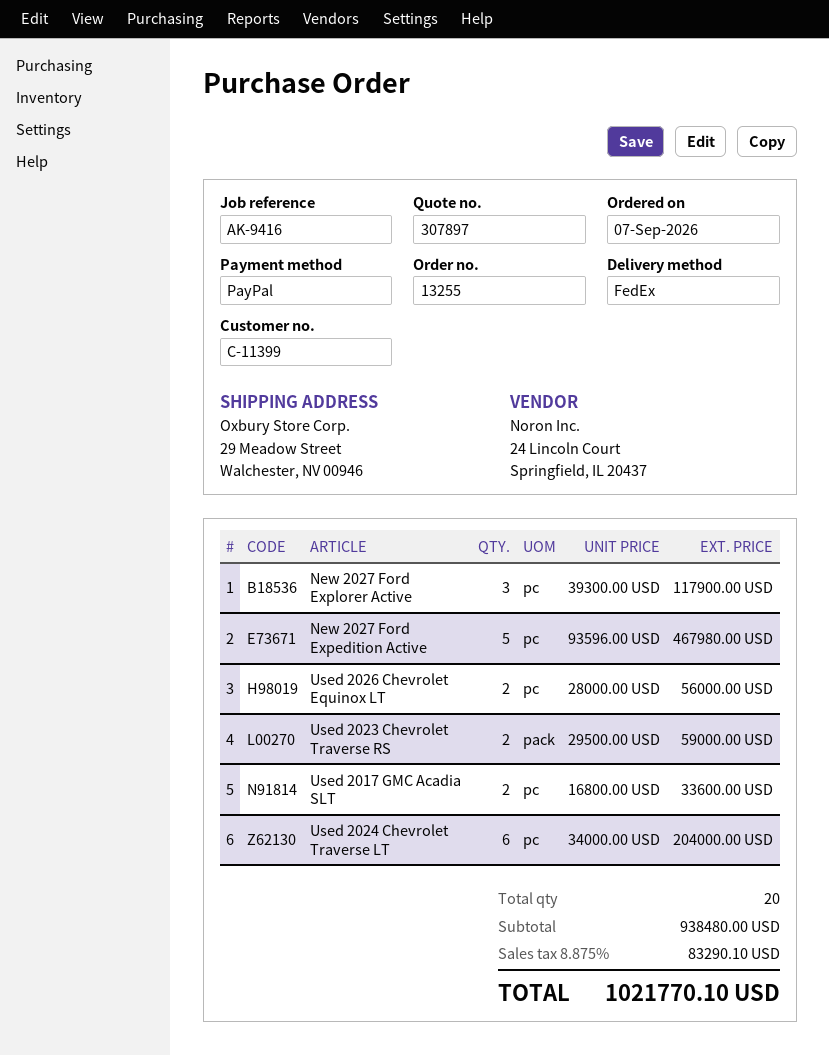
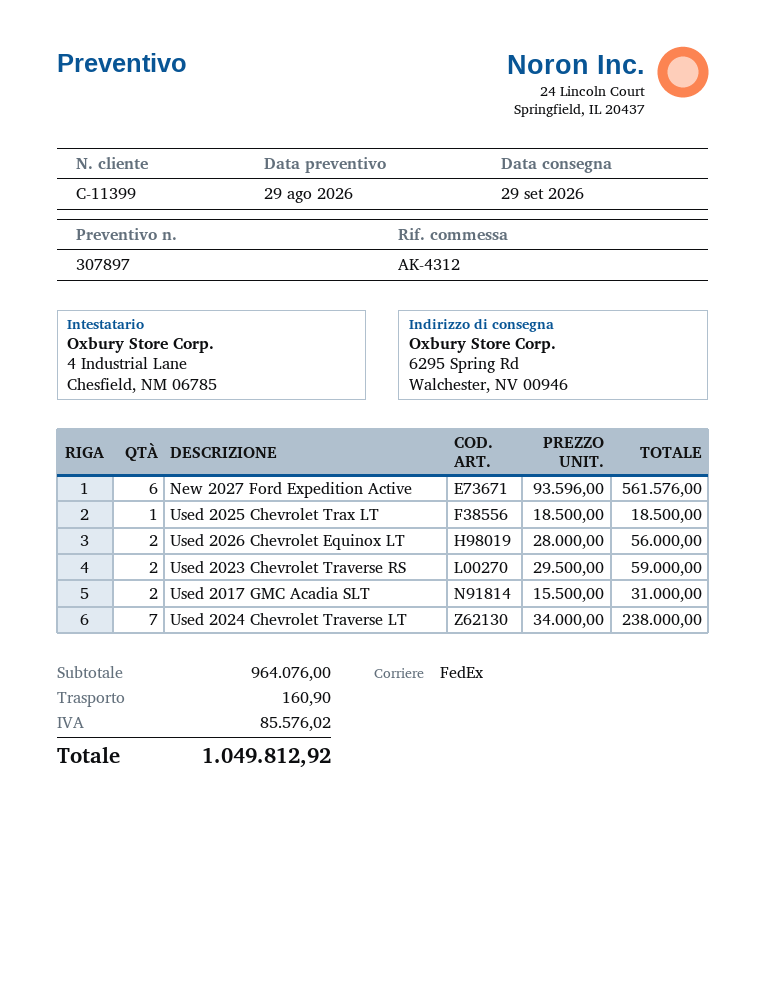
reference: AK-9416 -> AK-4312
ship to: 29 Meadow Street, Walchester, NV 00946 -> 6295 Spring Rd, Walchester, NV 00946
New 2027 Ford Explorer Active: 3 x 39300.00 = 117900.00 -> none
New 2027 Ford Expedition Active: 5 x 93596.00 = 467980.00 -> 6 x 93596.00 = 561576.00
Used 2017 GMC Acadia SLT: 2 x 16800.00 = 33600.00 -> 2 x 15500.00 = 31000.00
Used 2024 Chevrolet Traverse LT: 6 x 34000.00 = 204000.00 -> 7 x 34000.00 = 238000.00
Used 2025 Chevrolet Trax LT: none -> 1 x 18500.00 = 18500.00
subtotal: 938480.00 -> 964076.00
shipping: none -> 160.90
tax: 83290.10 -> 85576.02
total: 1021770.10 -> 1049812.92

